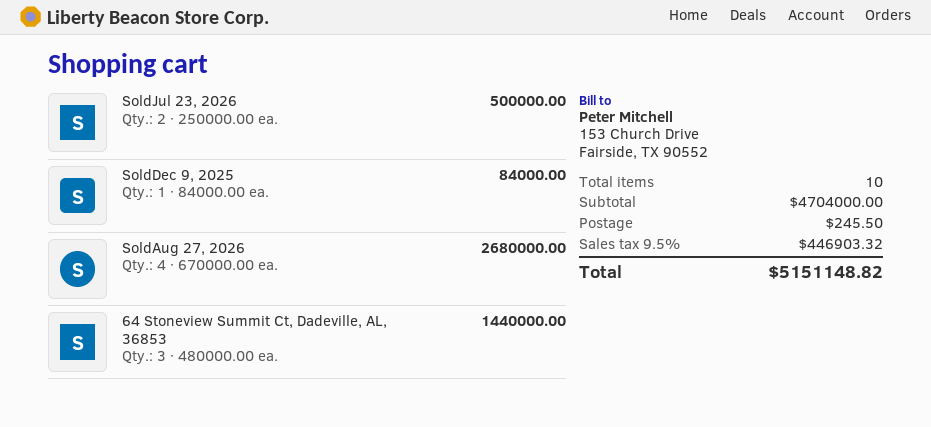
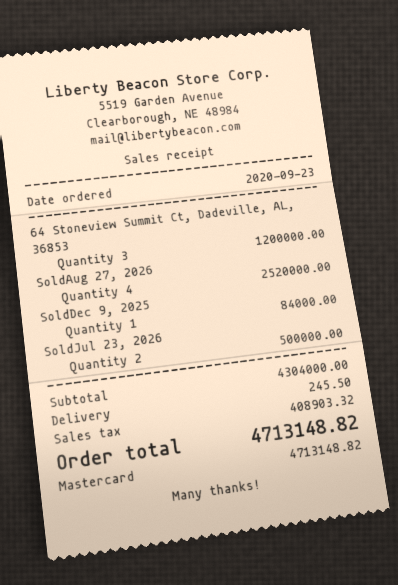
SoldAug 27, 2026: 4 for 2680000.00 -> 4 for 2520000.00
64 Stoneview Summit Ct, Dadeville, AL, 36853: 3 for 1440000.00 -> 3 for 1200000.00
subtotal: 4704000.00 -> 4304000.00
tax: 446903.32 -> 408903.32
total: 5151148.82 -> 4713148.82

